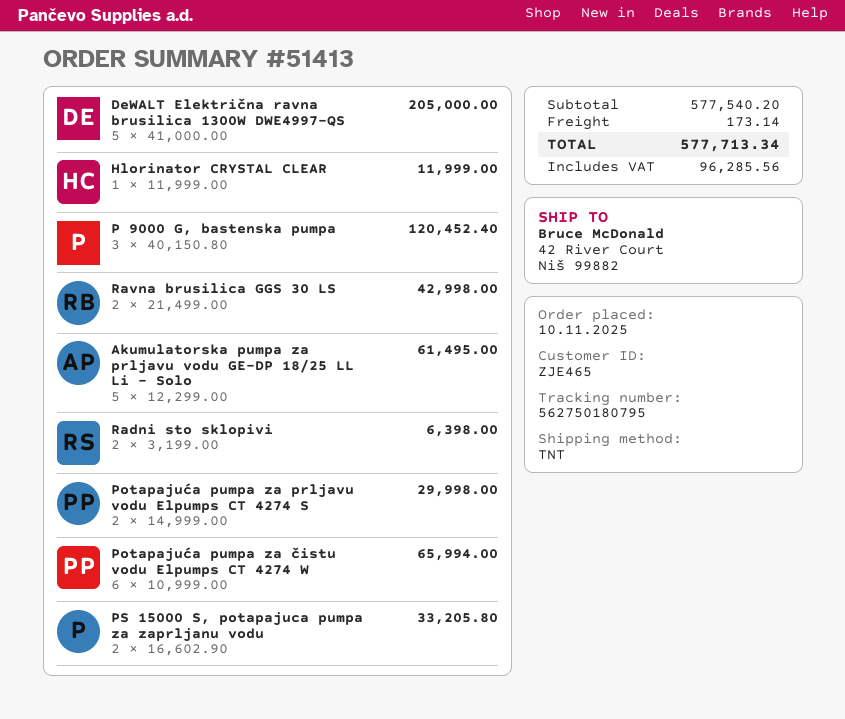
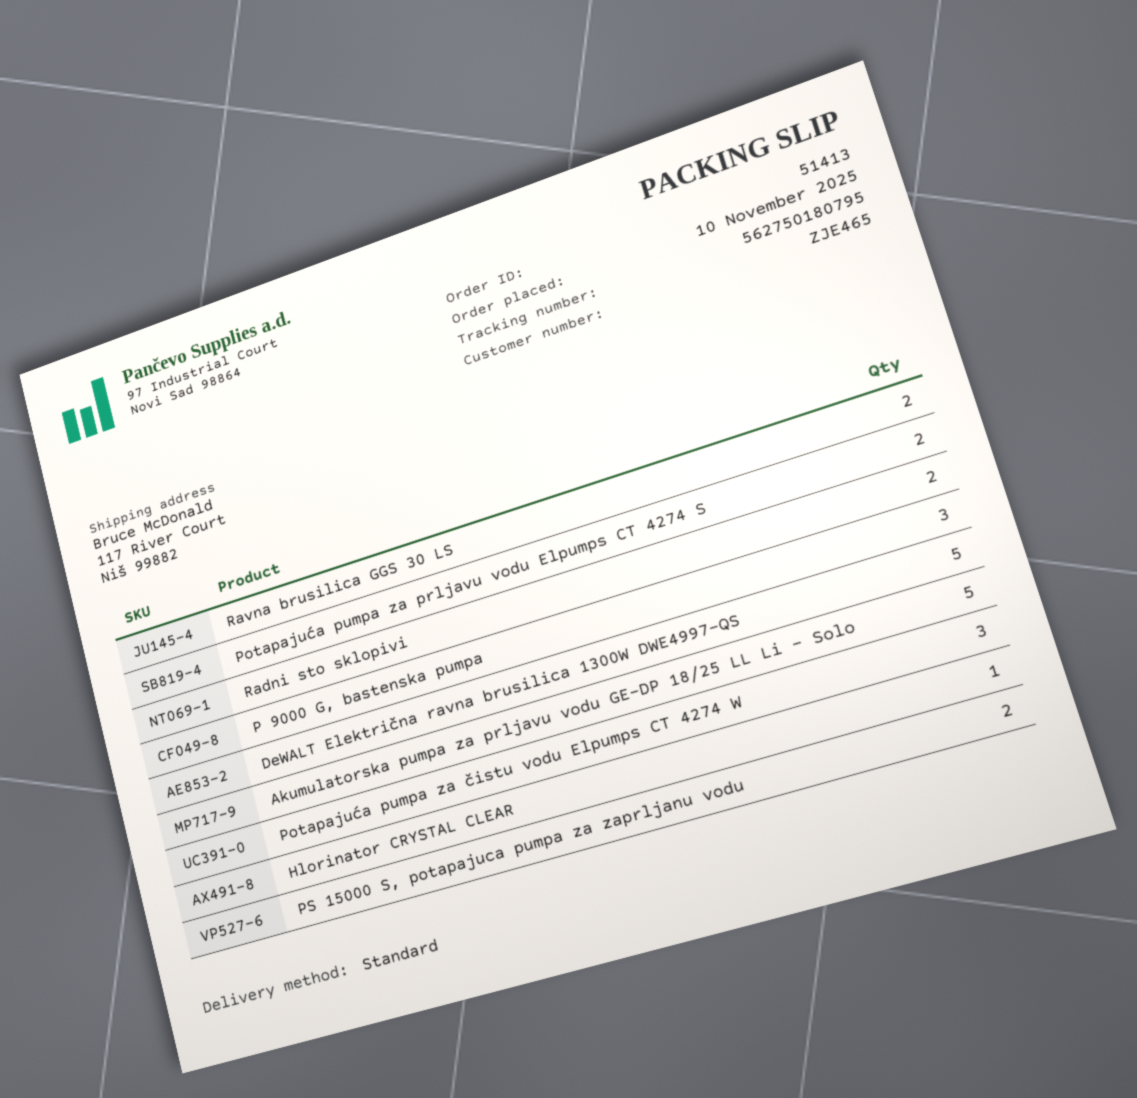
shipping method: TNT -> standard
ship to: 42 River Court, Niš 99882 -> 117 River Court, Niš 99882
Potapajuća pumpa za čistu vodu Elpumps CT 4274 W: 6 -> 3

